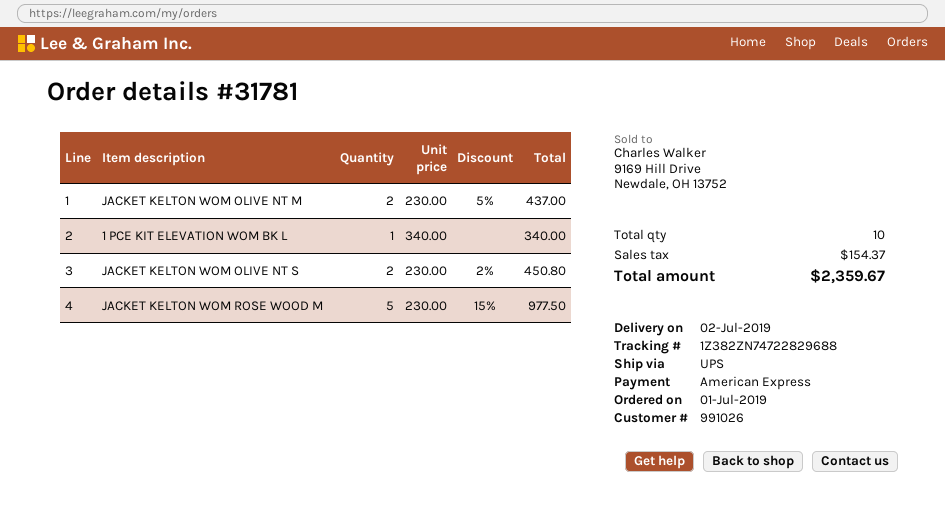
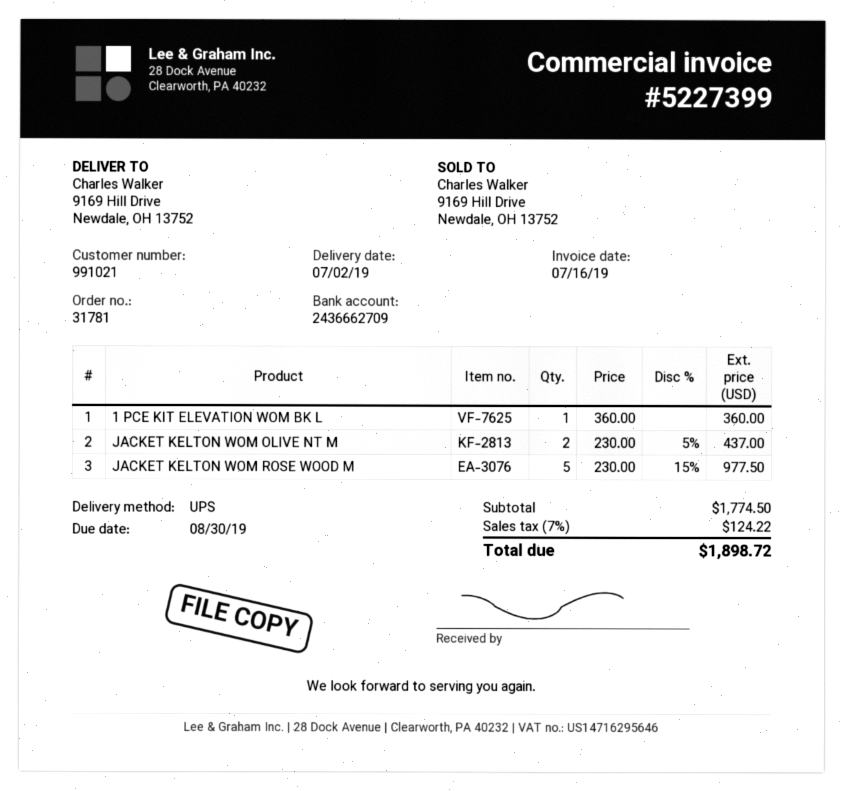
customer number: 991026 -> 991021
1 PCE KIT ELEVATION WOM BK L: 1 x 340.00 = 340.00 -> 1 x 360.00 = 360.00
JACKET KELTON WOM OLIVE NT S: 2 x 230.00 - 2% = 450.80 -> none
tax: 154.37 -> 124.22
total: 2359.67 -> 1898.72

